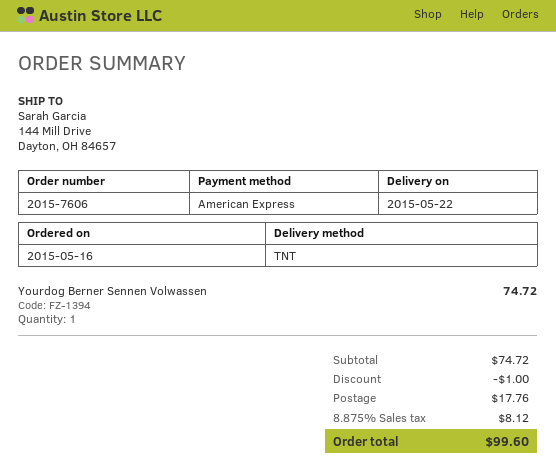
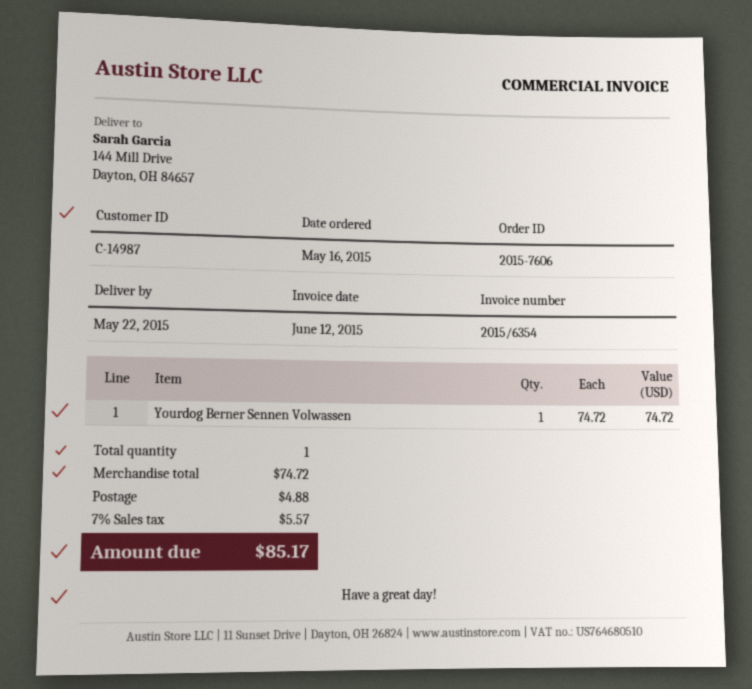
discount: 1.00 -> none
shipping: 17.76 -> 4.88
tax: 8.875% = 8.12 -> 7% = 5.57
total: 99.60 -> 85.17

